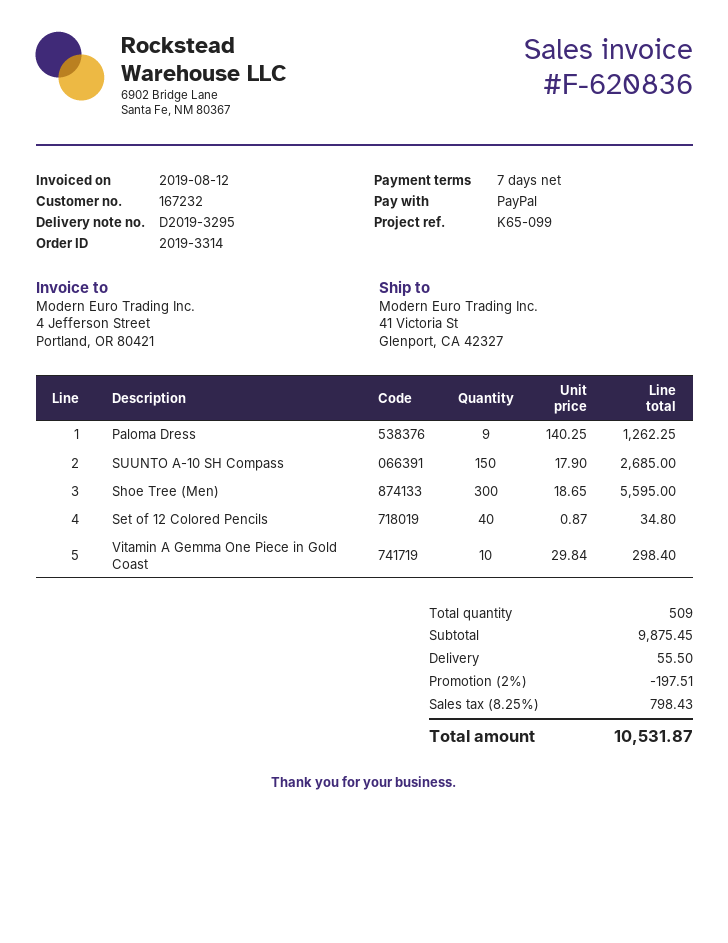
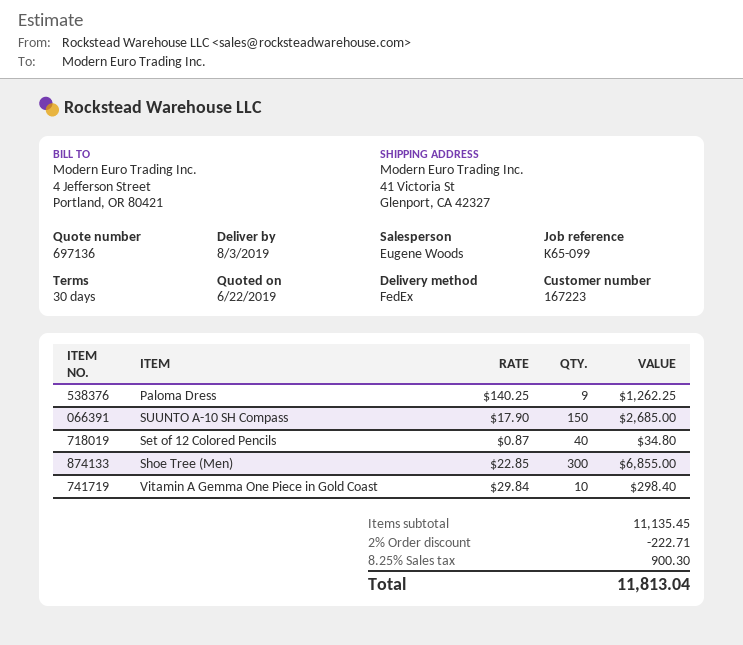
payment terms: 7 days -> 30 days
customer number: 167232 -> 167223
Shoe Tree (Men): 300 x 18.65 = 5595.00 -> 300 x 22.85 = 6855.00
subtotal: 9875.45 -> 11135.45
discount: 2% = 197.51 -> 2% = 222.71
shipping: 55.50 -> none
tax: 8.25% = 798.43 -> 8.25% = 900.30
total: 10531.87 -> 11813.04

